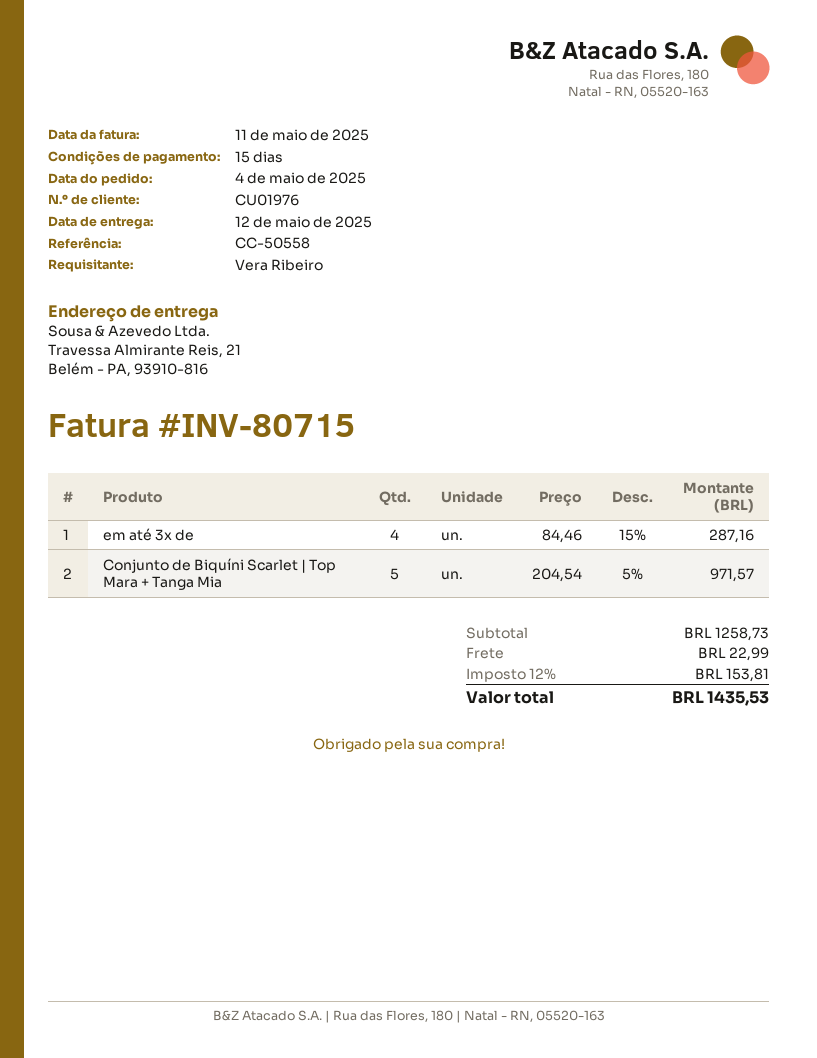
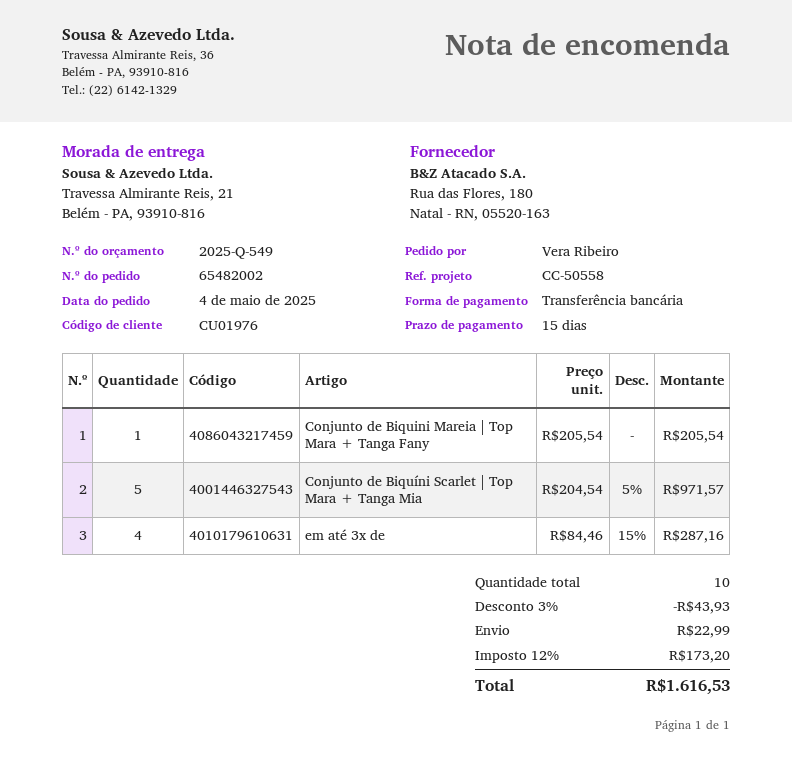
Conjunto de Biquini Mareia | Top Mara + Tanga Fany: none -> 1 x 205.54 = 205.54
discount: none -> 3% = 43.93
tax: 12% = 153.81 -> 12% = 173.20
total: 1435.53 -> 1616.53

